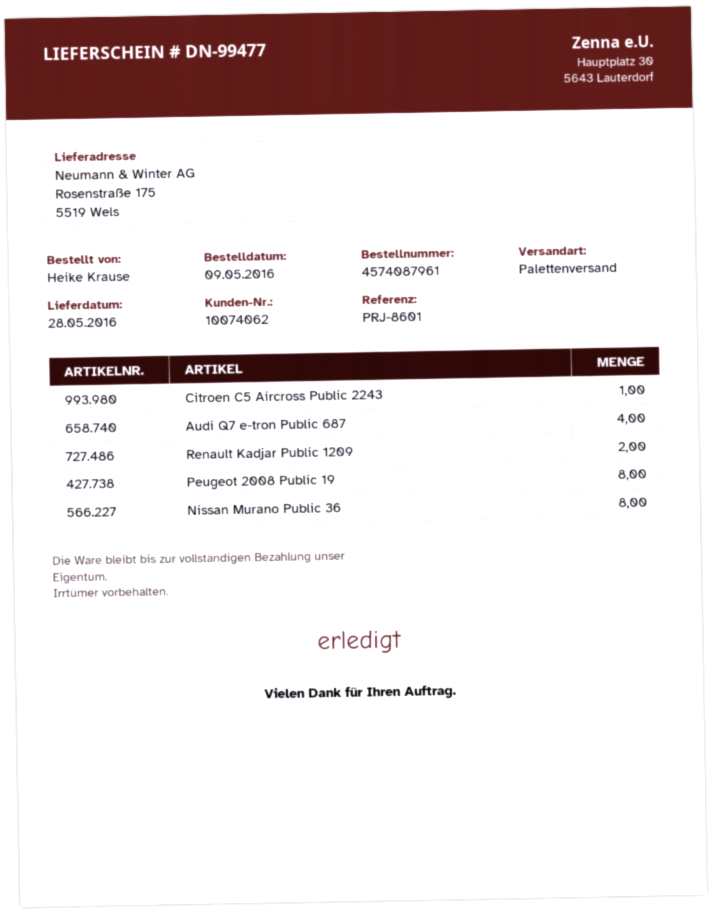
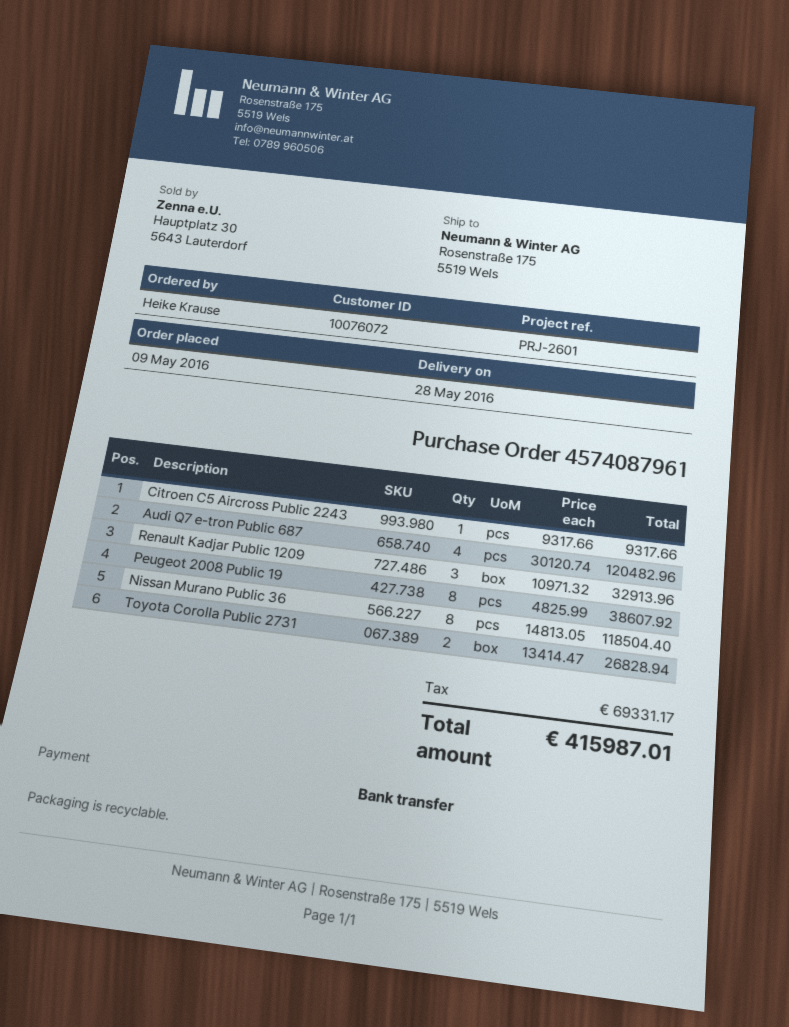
customer number: 10074062 -> 10076072
reference: PRJ-8601 -> PRJ-2601
Renault Kadjar Public 1209: 2 -> 3
Toyota Corolla Public 2731: none -> 2

